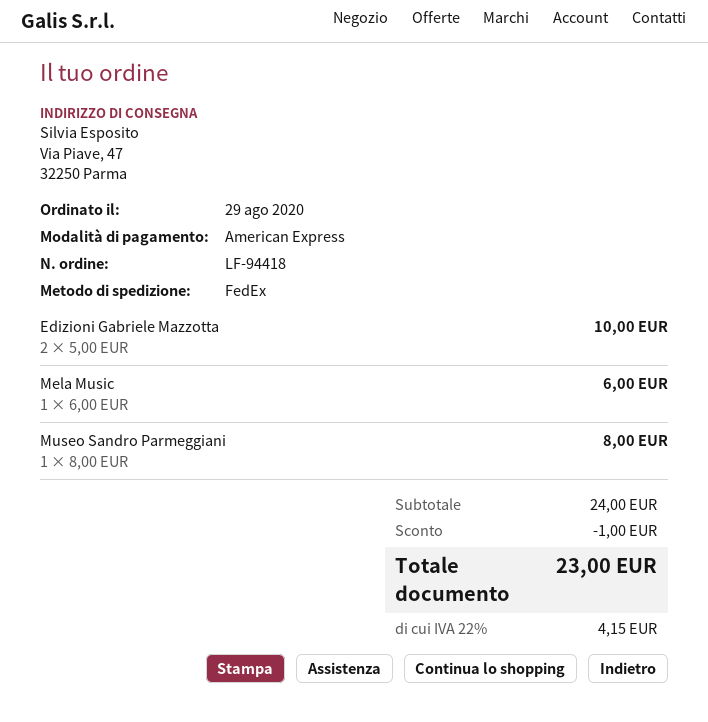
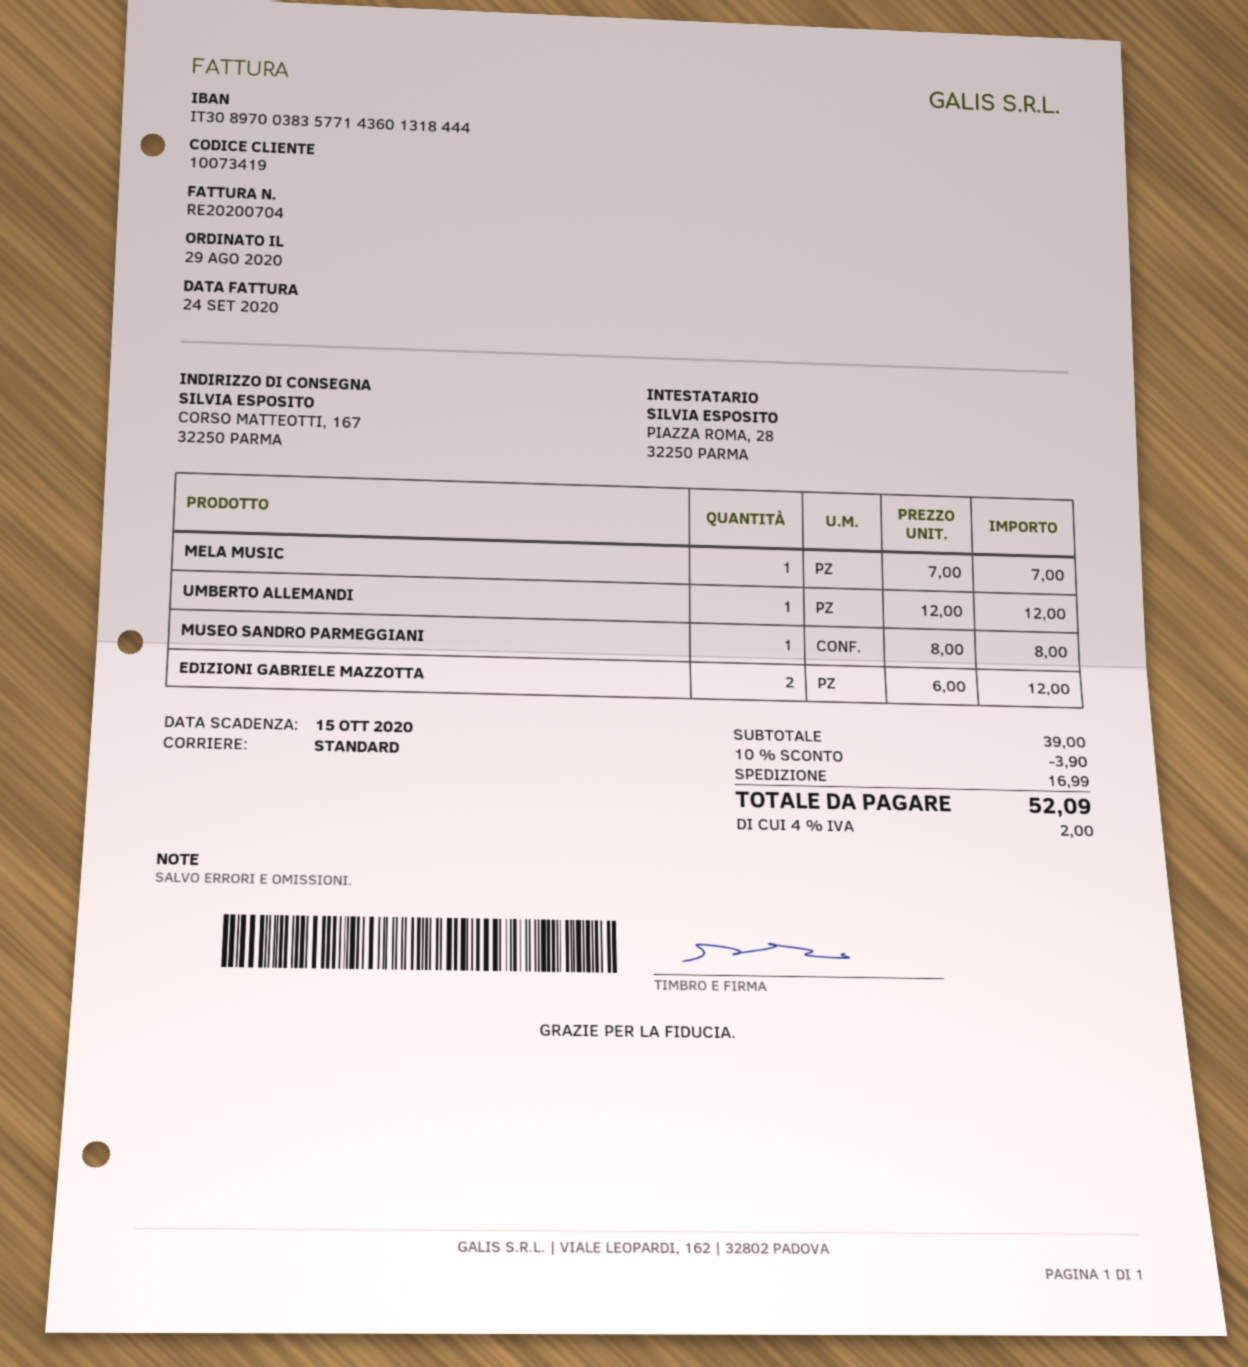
shipping method: FedEx -> standard
ship to: Via Piave, 47, 32250 Parma -> CORSO MATTEOTTI, 167, 32250 PARMA
Edizioni Gabriele Mazzotta: 2 x 5.00 = 10.00 -> 2 x 6.00 = 12.00
Mela Music: 1 x 6.00 = 6.00 -> 1 x 7.00 = 7.00
UMBERTO ALLEMANDI: none -> 1 x 12.00 = 12.00
subtotal: 24.00 -> 39.00
discount: 1.00 -> 3.90
shipping: none -> 16.99
tax: 22% = 4.15 -> 4% = 2.00
total: 23.00 -> 52.09

